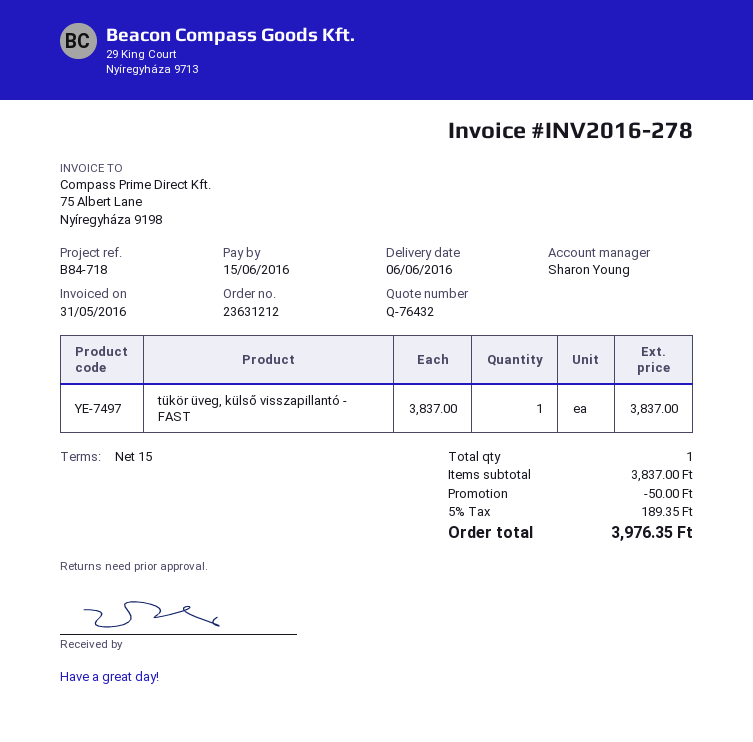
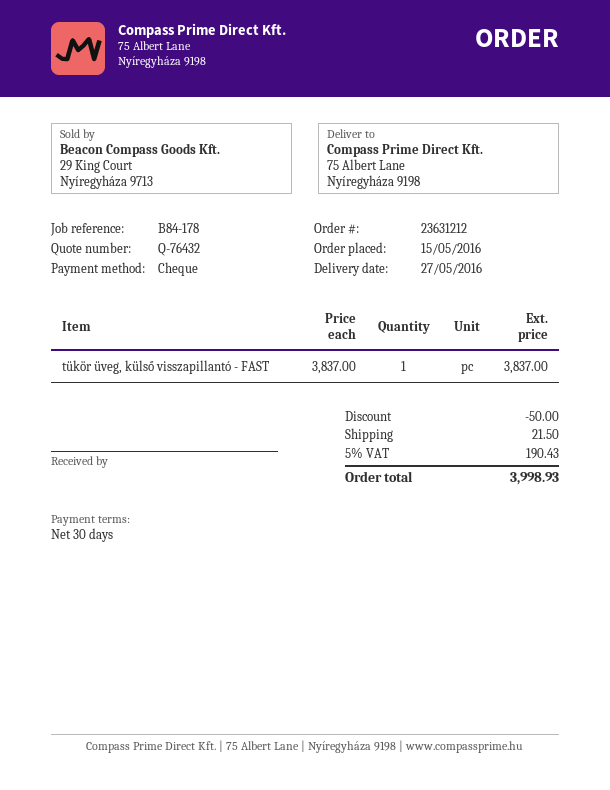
delivery date: 2016-06-06 -> 2016-05-27
payment terms: 15 days -> 30 days
reference: B84-718 -> B84-178
shipping: none -> 21.50
tax: 5% = 189.35 -> 5% = 190.43
total: 3976.35 -> 3998.93

